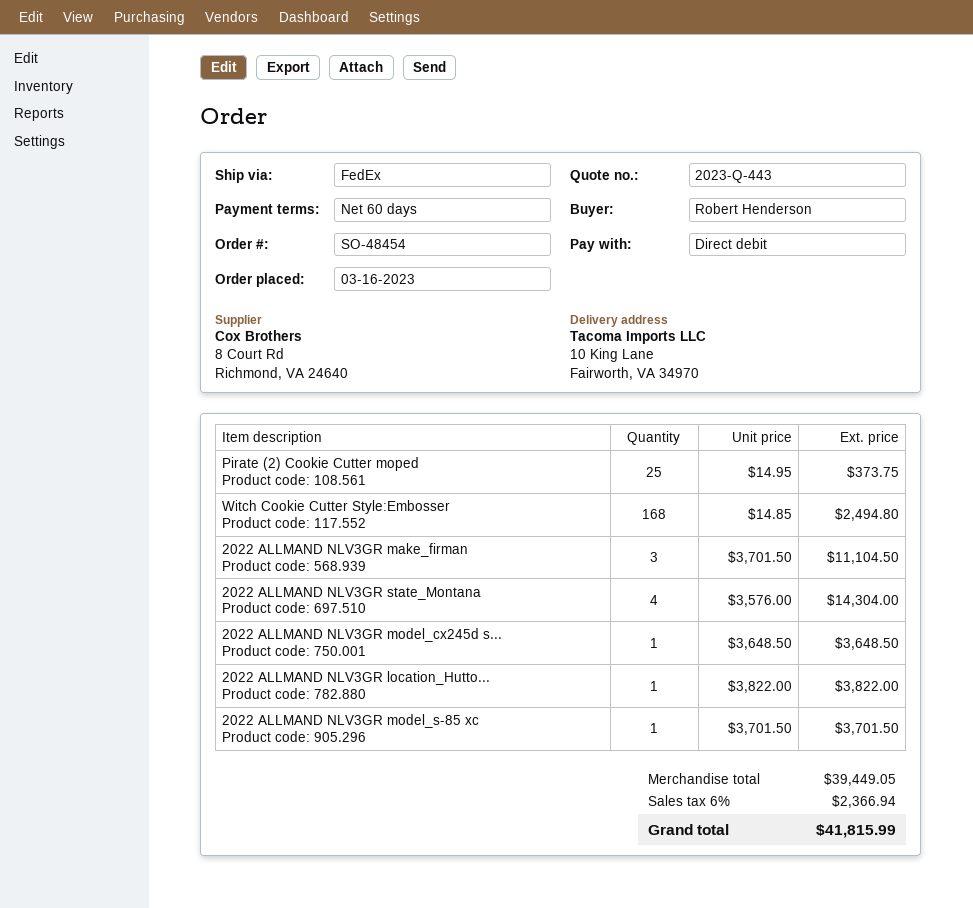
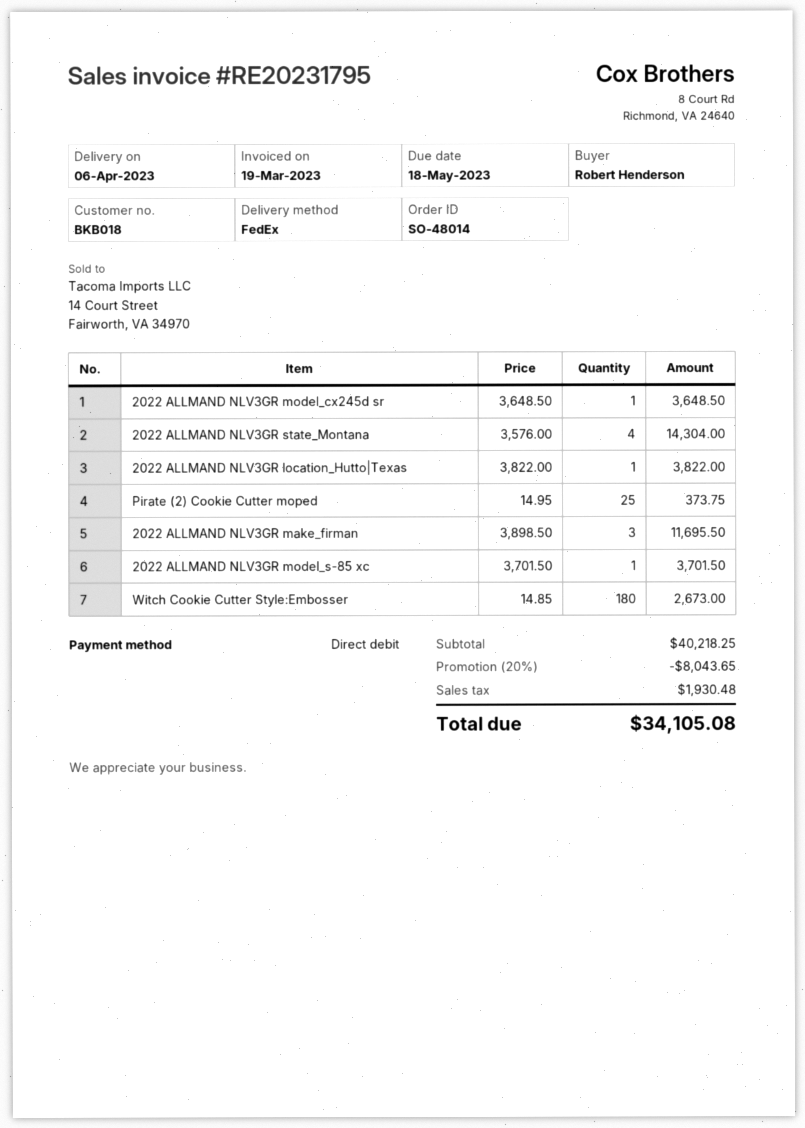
order number: SO-48454 -> SO-48014
Witch Cookie Cutter Style:Embosser: 168 x 14.85 = 2494.80 -> 180 x 14.85 = 2673.00
2022 ALLMAND NLV3GR make_firman: 3 x 3701.50 = 11104.50 -> 3 x 3898.50 = 11695.50
subtotal: 39449.05 -> 40218.25
discount: none -> 20% = 8043.65
tax: 2366.94 -> 1930.48
total: 41815.99 -> 34105.08

